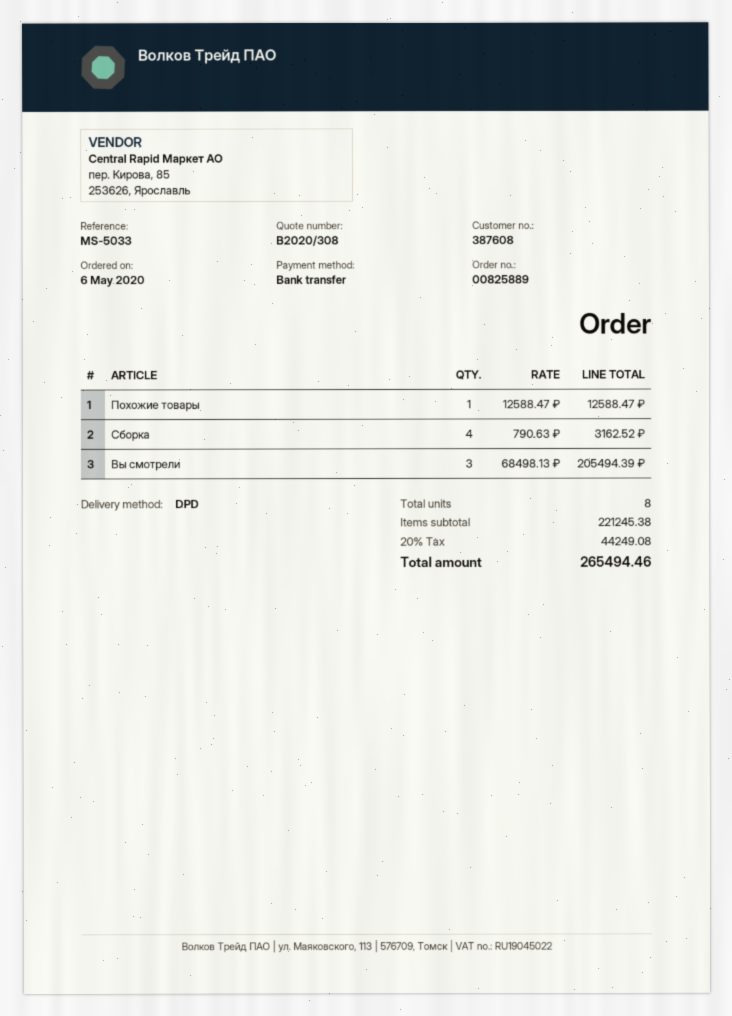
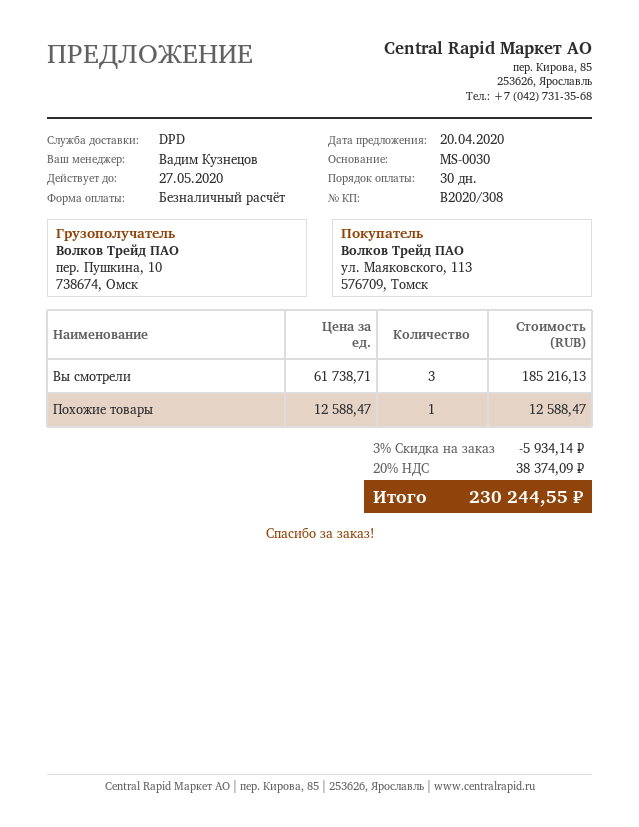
reference: MS-5033 -> MS-0030
Сборка: 4 x 790.63 = 3162.52 -> none
Вы смотрели: 3 x 68498.13 = 205494.39 -> 3 x 61738.71 = 185216.13
discount: none -> 3% = 5934.14
tax: 20% = 44249.08 -> 20% = 38374.09
total: 265494.46 -> 230244.55

